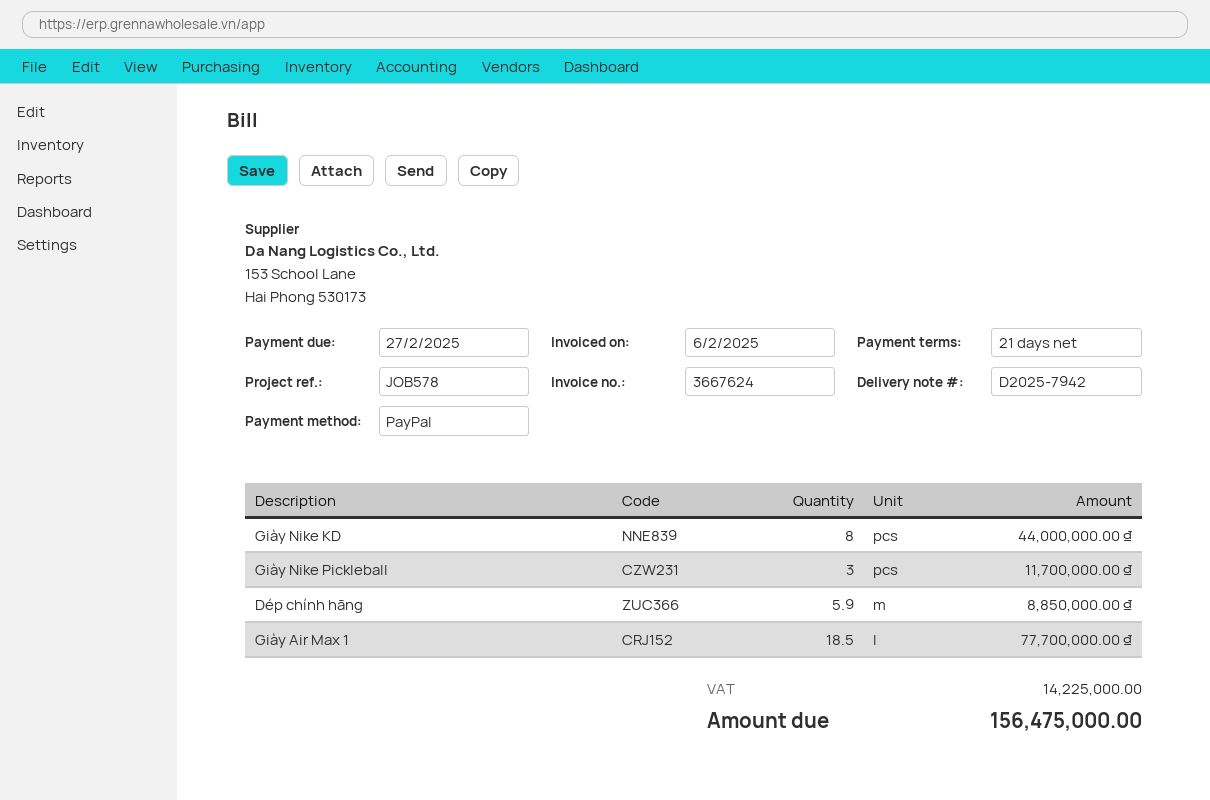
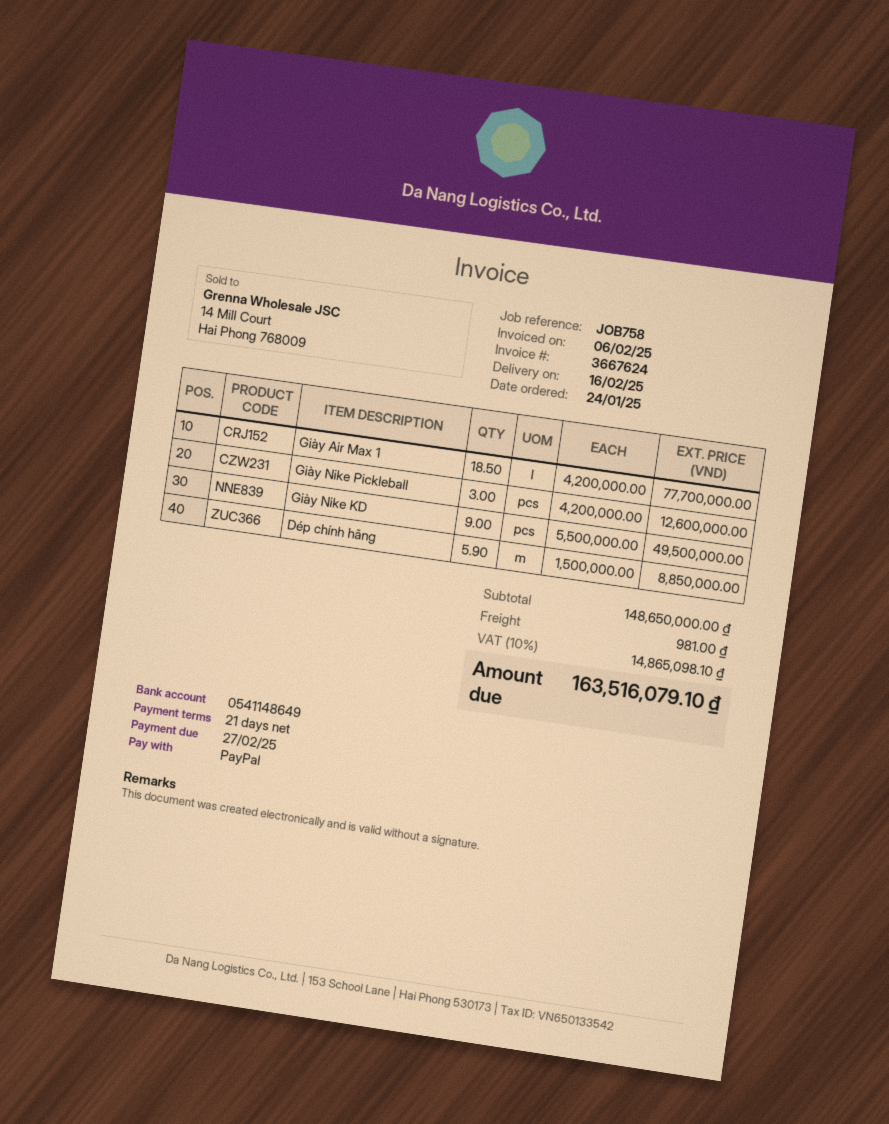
reference: JOB578 -> JOB758
Giày Nike KD: 8 for 44000000.00 -> 9 for 49500000.00
Giày Nike Pickleball: 3 for 11700000.00 -> 3 for 12600000.00
shipping: none -> 981.00
tax: 14225000.00 -> 14865098.10
total: 156475000.00 -> 163516079.10

